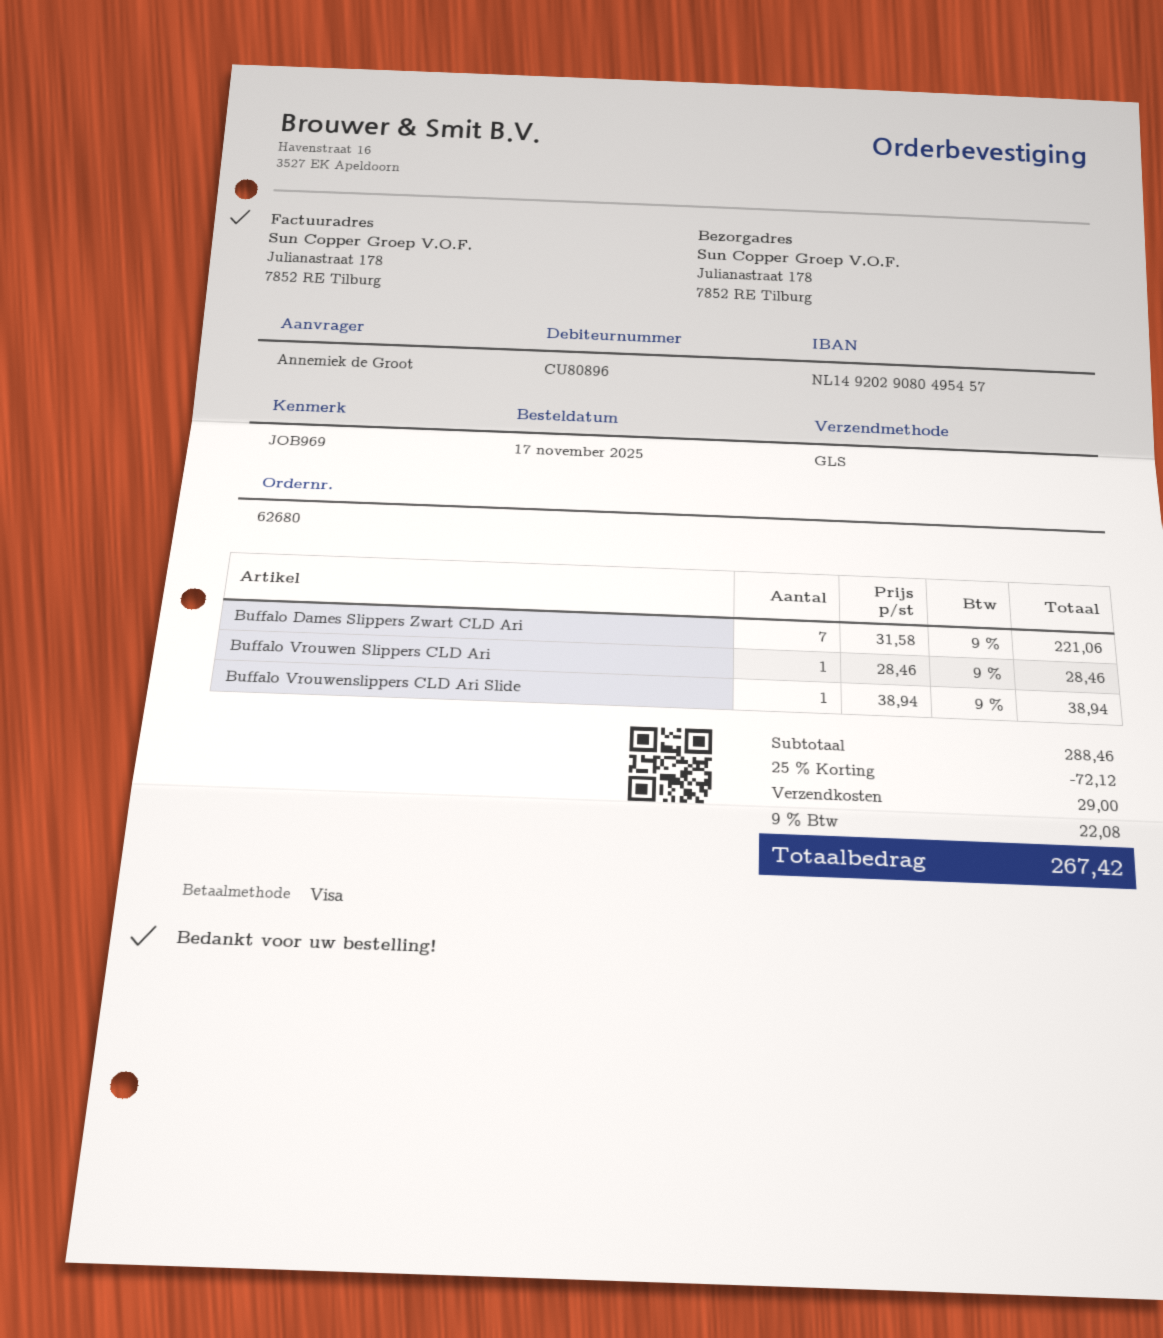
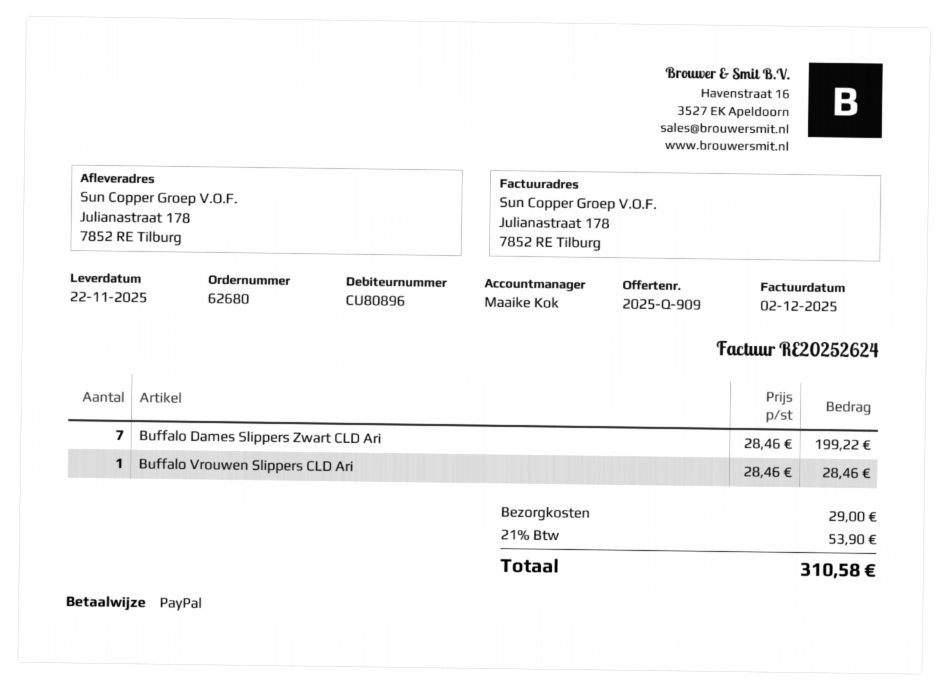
payment method: Visa -> PayPal
Buffalo Dames Slippers Zwart CLD Ari: 7 x 31.58 = 221.06 -> 7 x 28.46 = 199.22
Buffalo Vrouwenslippers CLD Ari Slide: 1 x 38.94 = 38.94 -> none
discount: 25% = 72.12 -> none
tax: 9% = 22.08 -> 21% = 53.90
total: 267.42 -> 310.58

